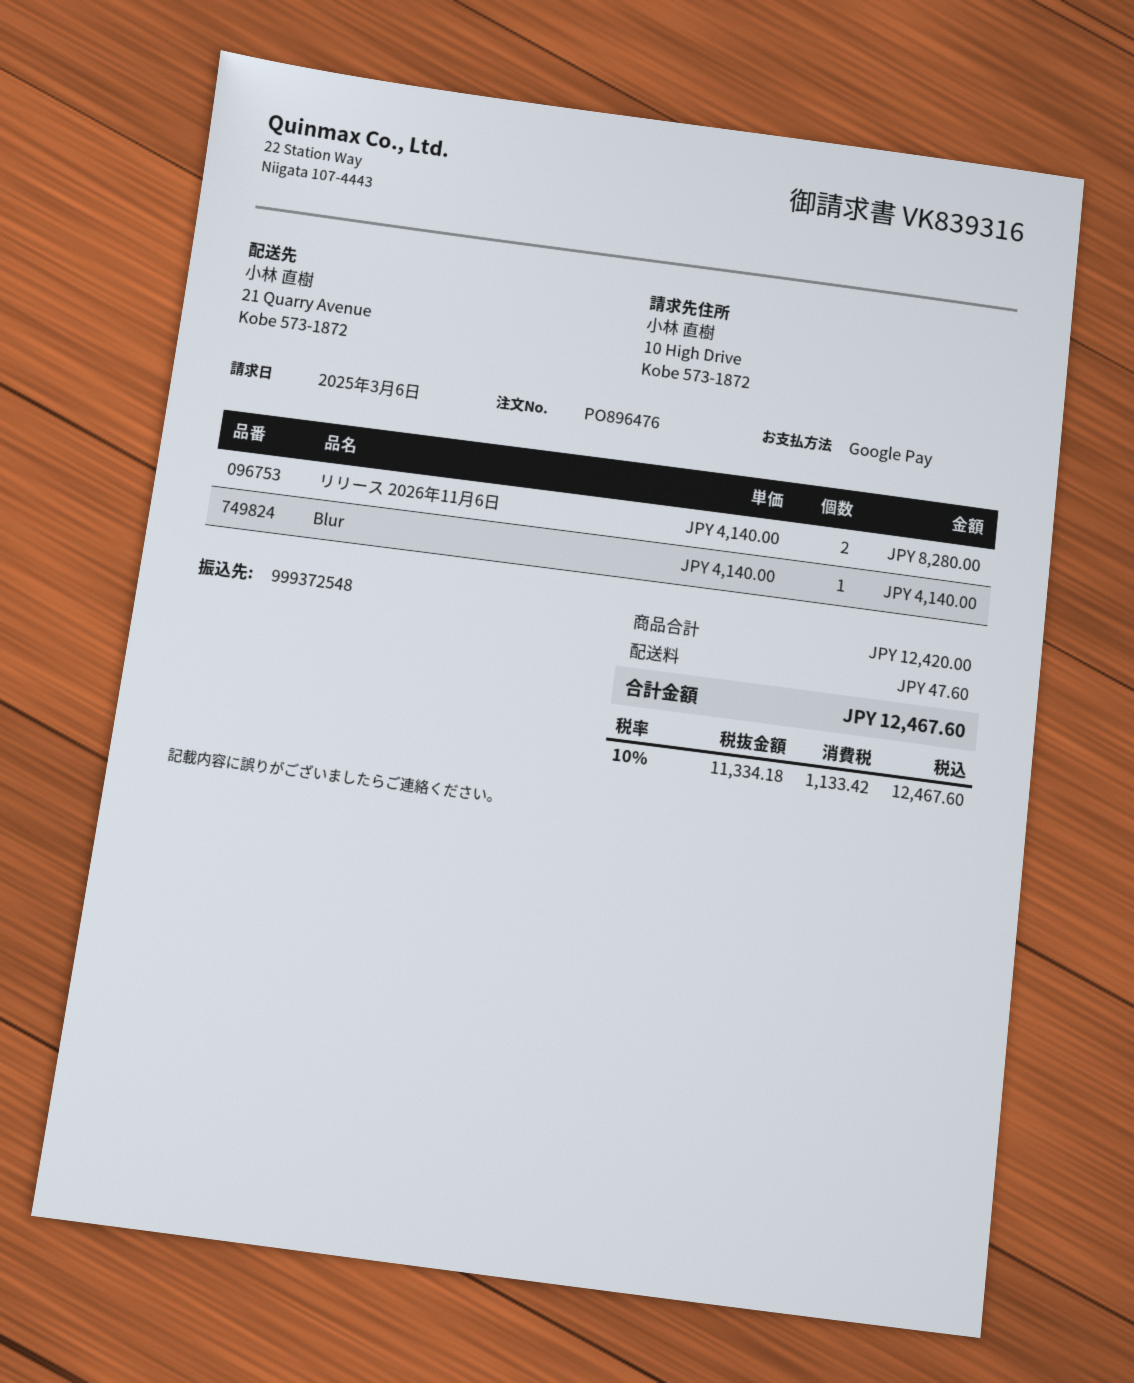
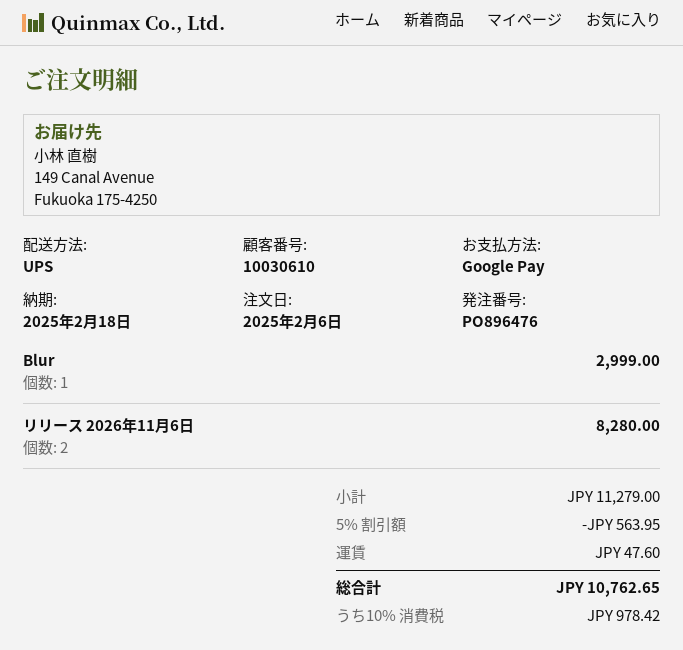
ship to: 21 Quarry Avenue, Kobe 573-1872 -> 149 Canal Avenue, Fukuoka 175-4250
Blur: 1 for 4140.00 -> 1 for 2999.00
subtotal: 12420.00 -> 11279.00
discount: none -> 5% = 563.95
tax: 10% = 1133.42 -> 10% = 978.42
total: 12467.60 -> 10762.65

